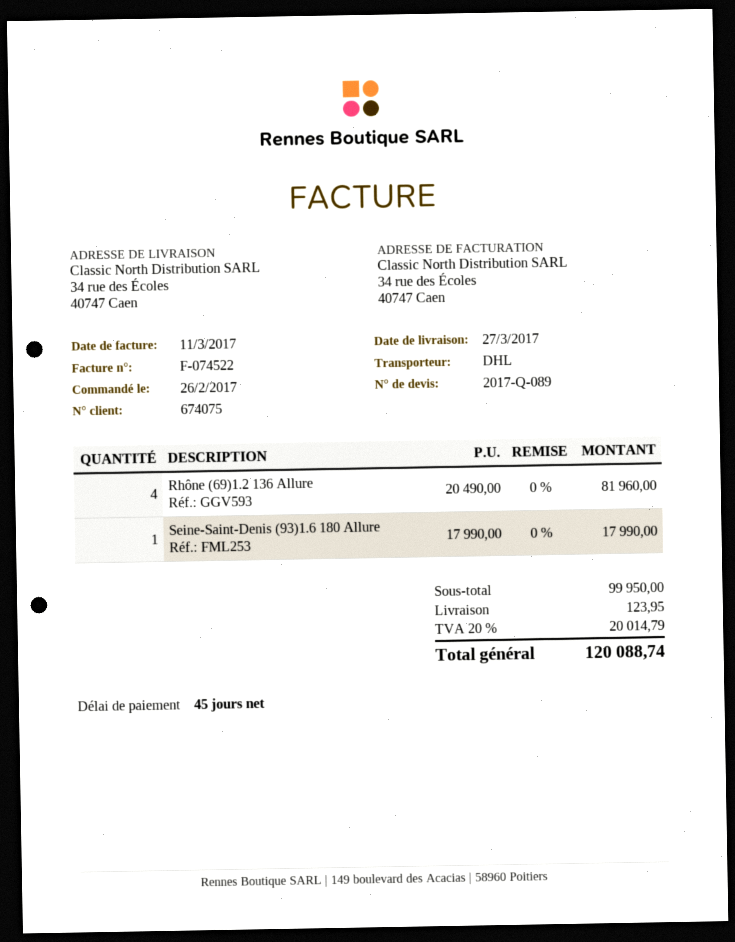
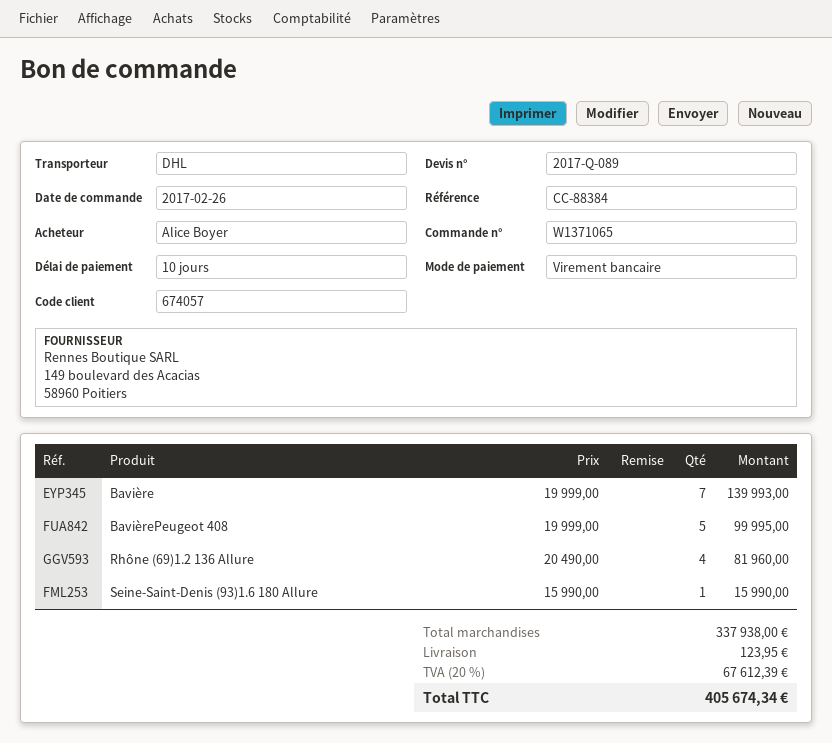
payment terms: 45 days -> 10 days
customer number: 674075 -> 674057
Seine-Saint-Denis (93)1.6 180 Allure: 1 x 17990.00 = 17990.00 -> 1 x 15990.00 = 15990.00
Bavière: none -> 7 x 19999.00 = 139993.00
BavièrePeugeot 408: none -> 5 x 19999.00 = 99995.00
subtotal: 99950.00 -> 337938.00
tax: 20% = 20014.79 -> 20% = 67612.39
total: 120088.74 -> 405674.34

